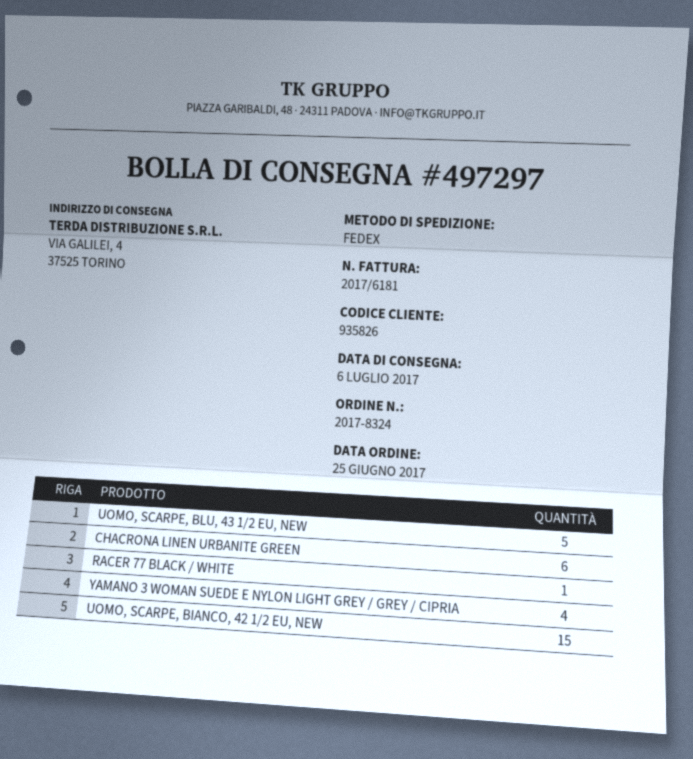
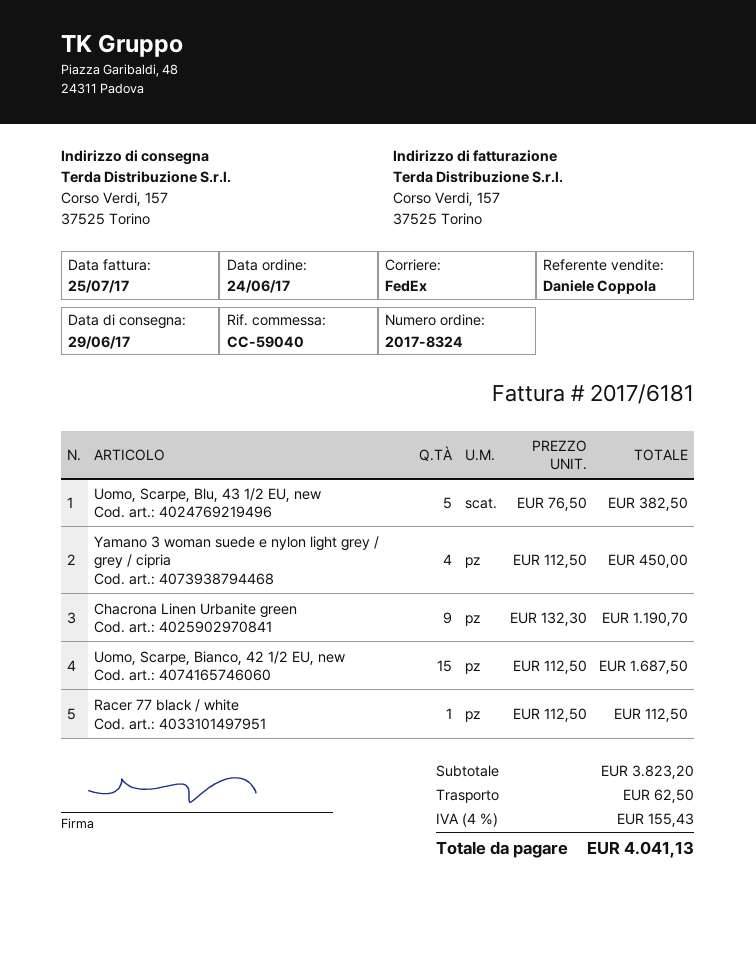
order date: 2017-06-25 -> 2017-06-24
delivery date: 2017-07-06 -> 2017-06-29
ship to: VIA GALILEI, 4, 37525 TORINO -> Corso Verdi, 157, 37525 Torino
CHACRONA LINEN URBANITE GREEN: 6 -> 9

